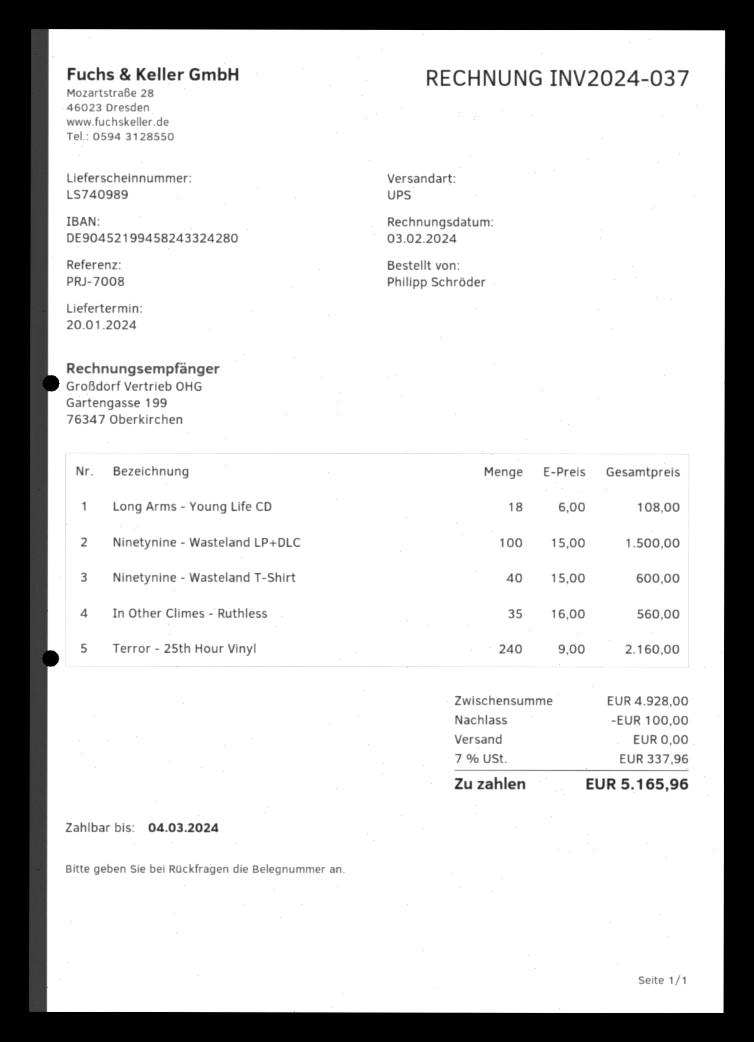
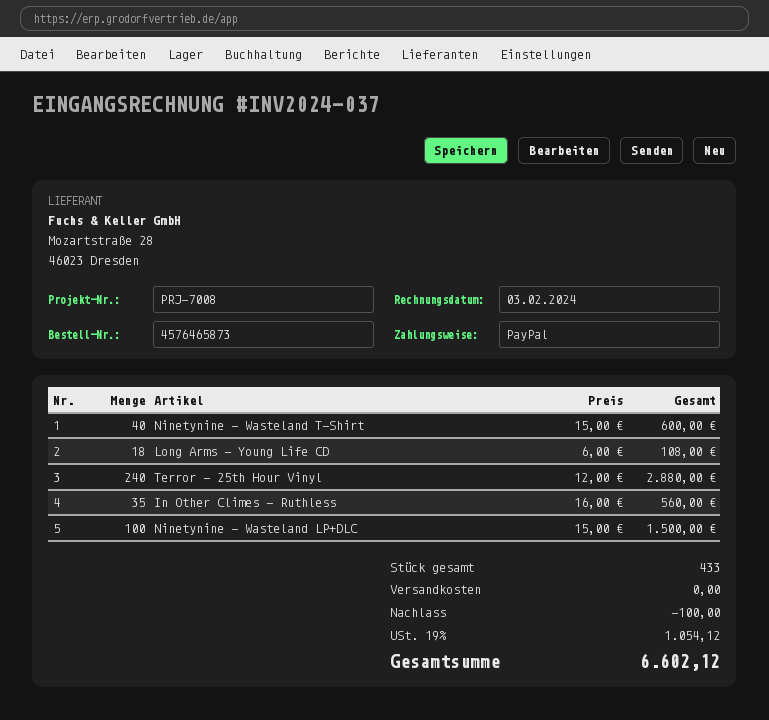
Terror - 25th Hour Vinyl: 240 x 9.00 = 2160.00 -> 240 x 12.00 = 2880.00
tax: 7% = 337.96 -> 19% = 1054.12
total: 5165.96 -> 6602.12

